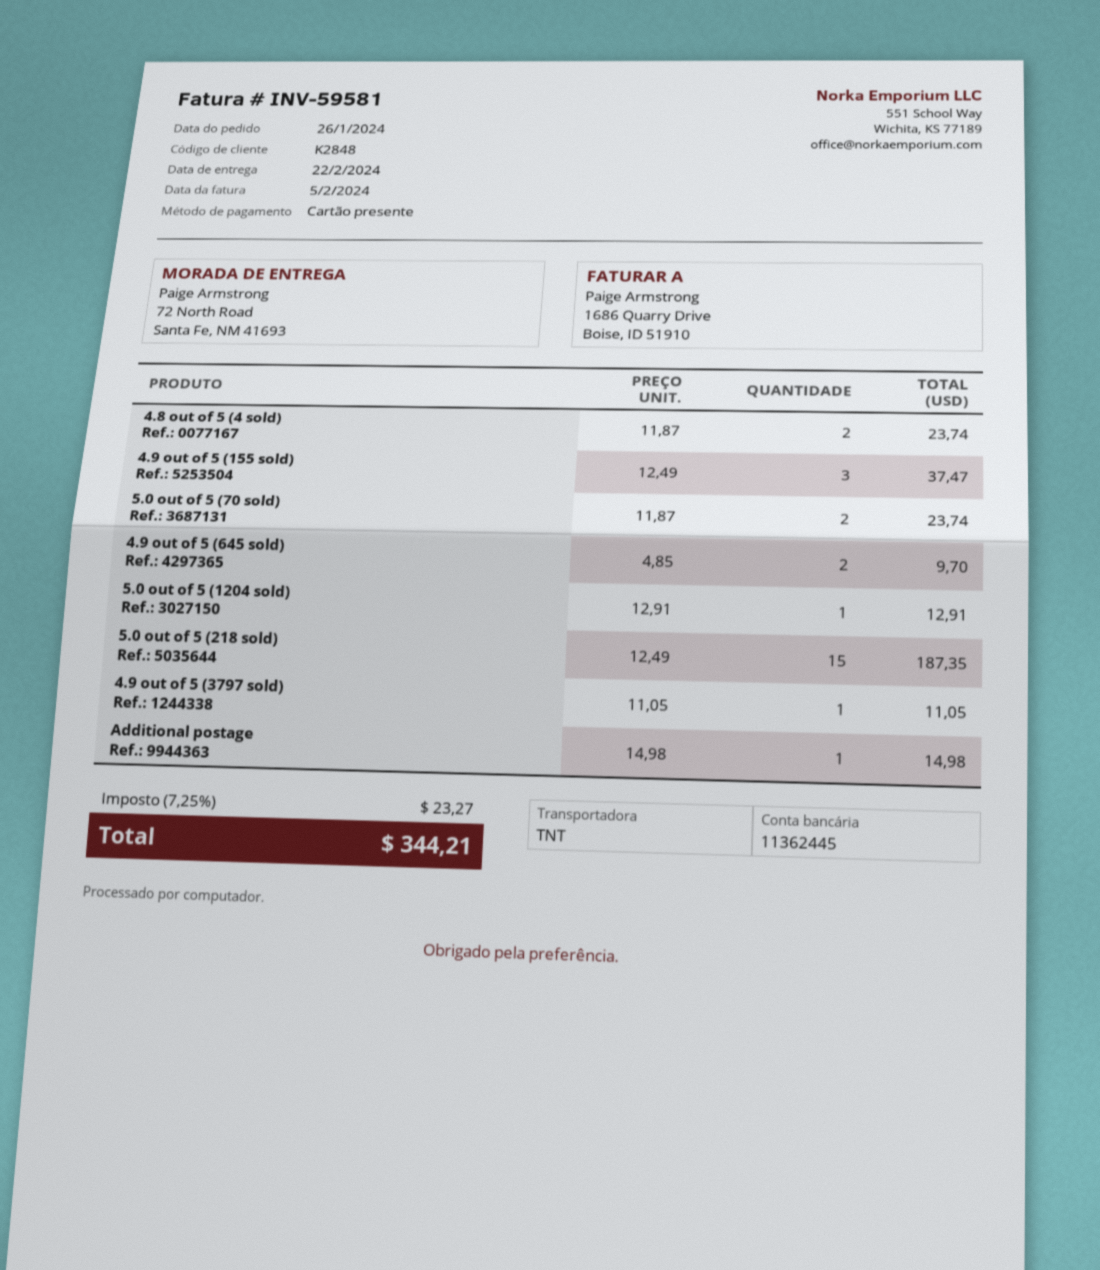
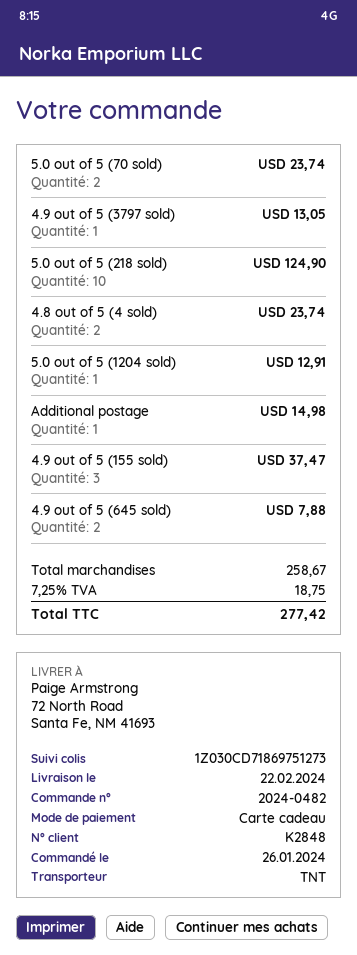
4.9 out of 5 (645 sold): 2 for 9.70 -> 2 for 7.88
5.0 out of 5 (218 sold): 15 for 187.35 -> 10 for 124.90
4.9 out of 5 (3797 sold): 1 for 11.05 -> 1 for 13.05
tax: 7.25% = 23.27 -> 7.25% = 18.75
total: 344.21 -> 277.42

